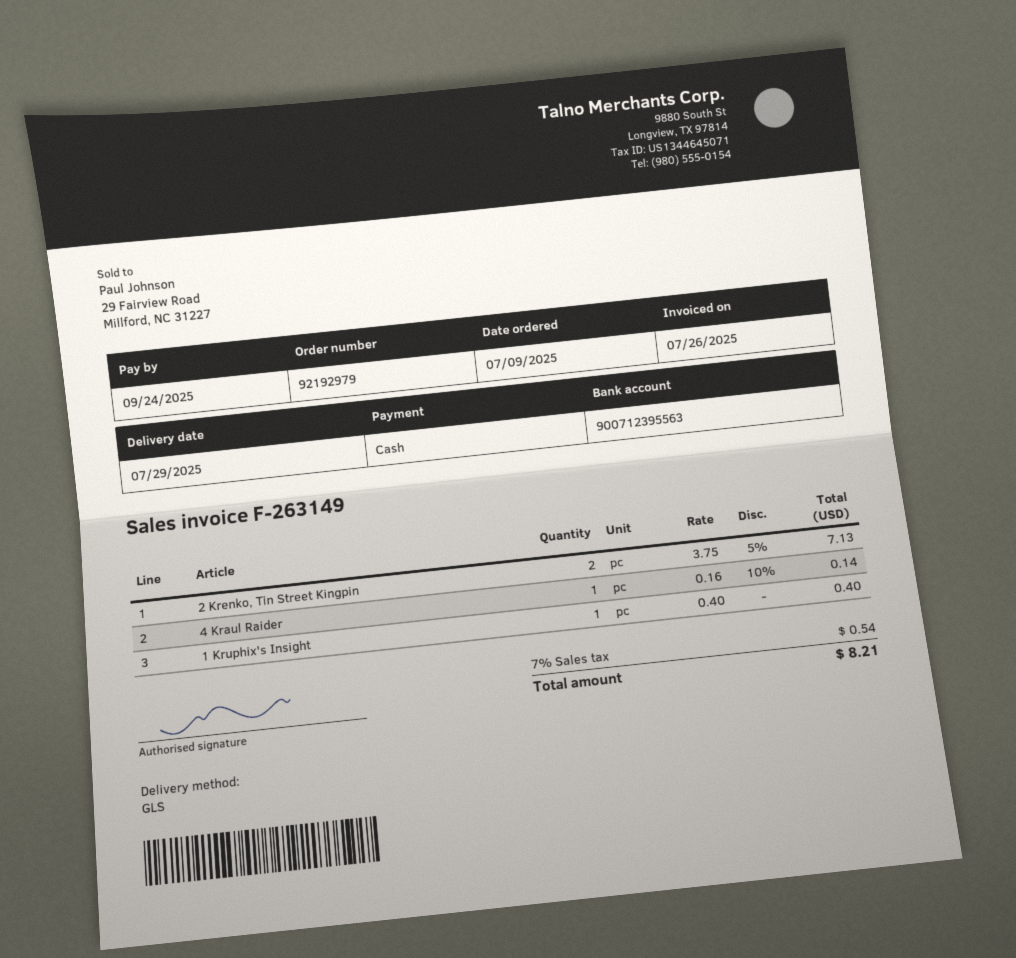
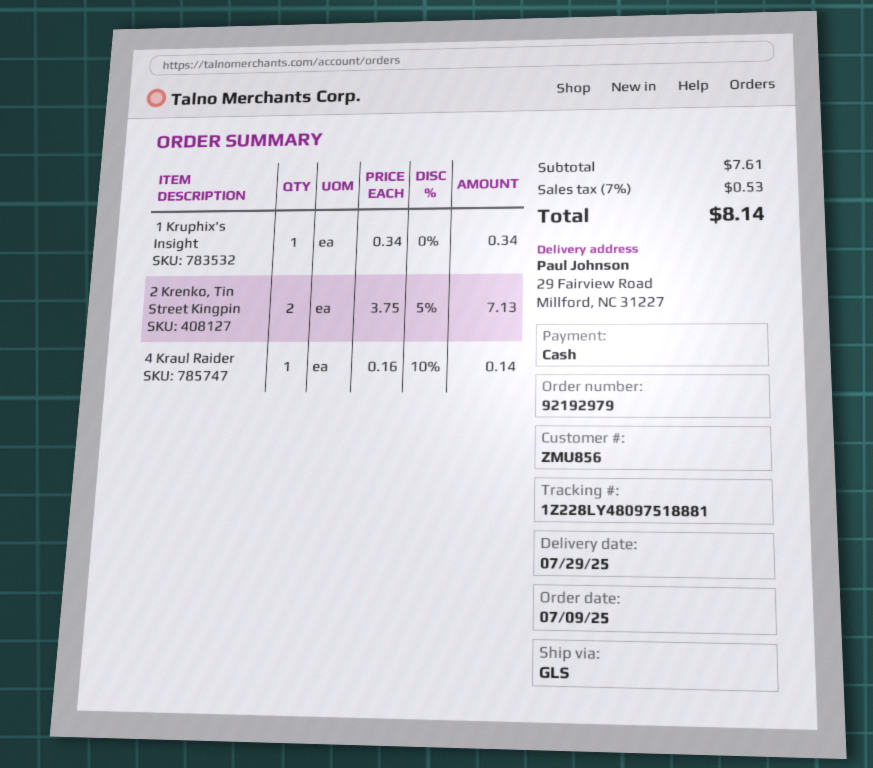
1 Kruphix's Insight: 1 x 0.40 = 0.40 -> 1 x 0.34 = 0.34
tax: 7% = 0.54 -> 7% = 0.53
total: 8.21 -> 8.14

